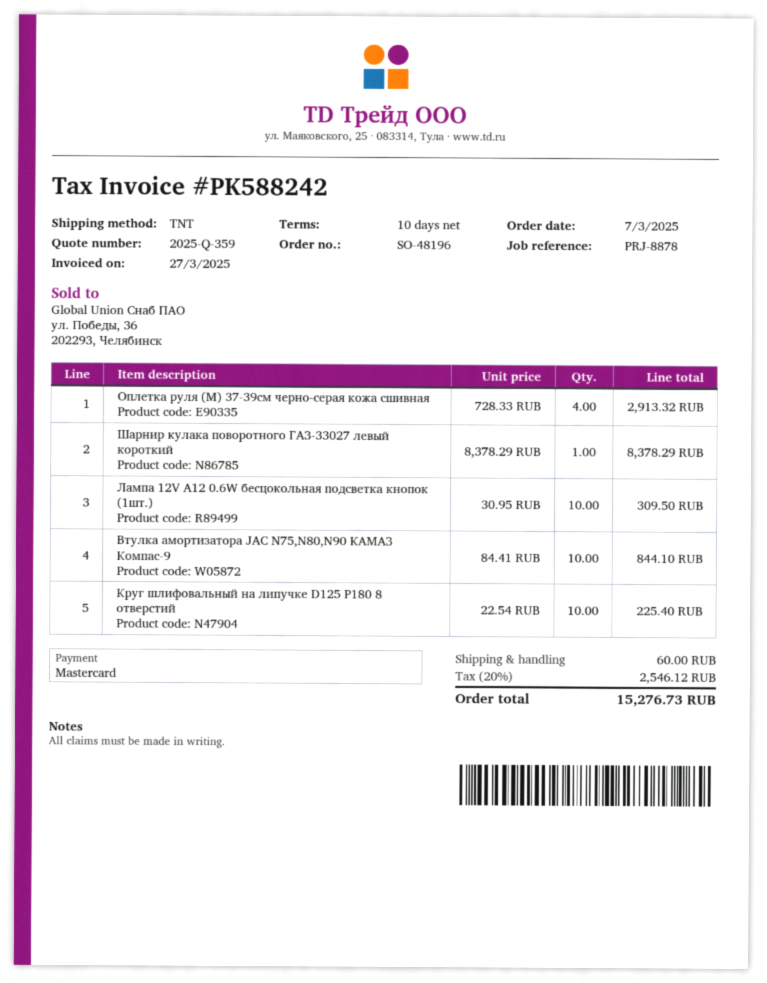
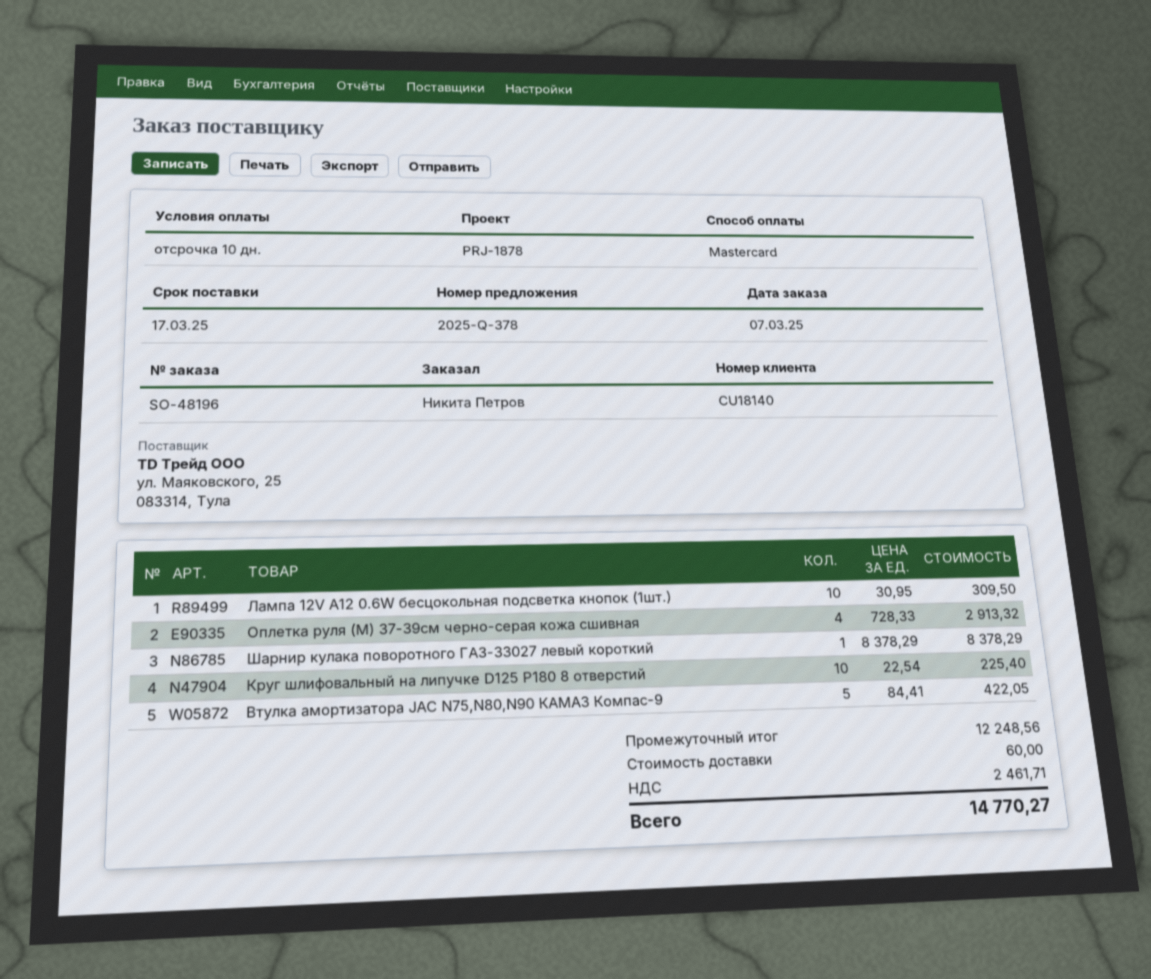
quote number: 2025-Q-359 -> 2025-Q-378
reference: PRJ-8878 -> PRJ-1878
Втулка амортизатора JAC N75,N80,N90 КАМАЗ Компас-9: 10 x 84.41 = 844.10 -> 5 x 84.41 = 422.05
tax: 2546.12 -> 2461.71
total: 15276.73 -> 14770.27

